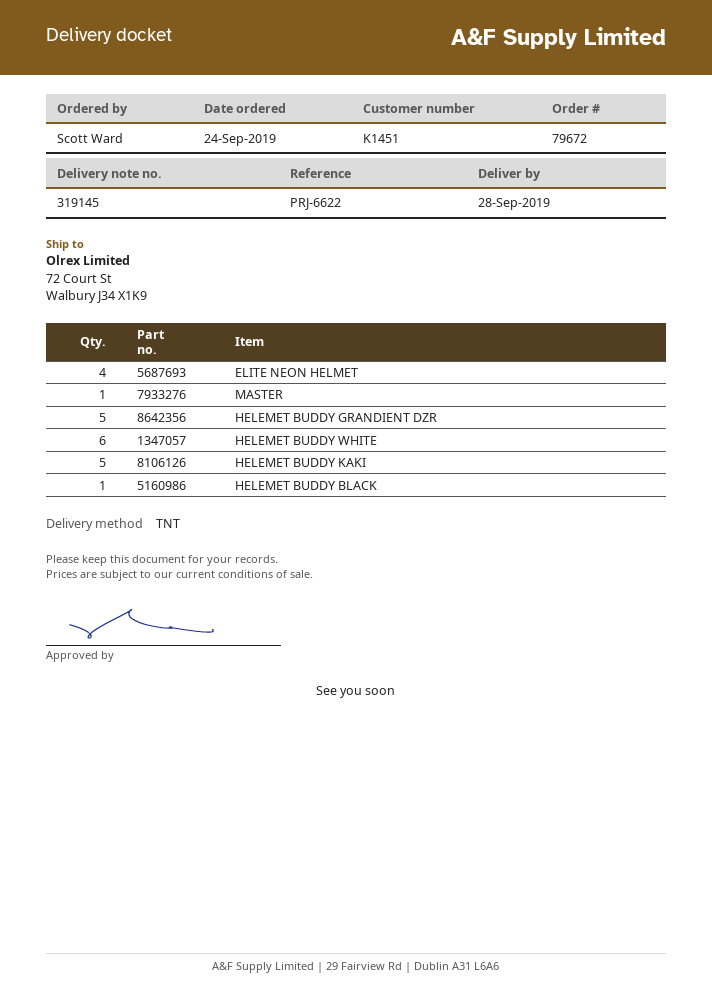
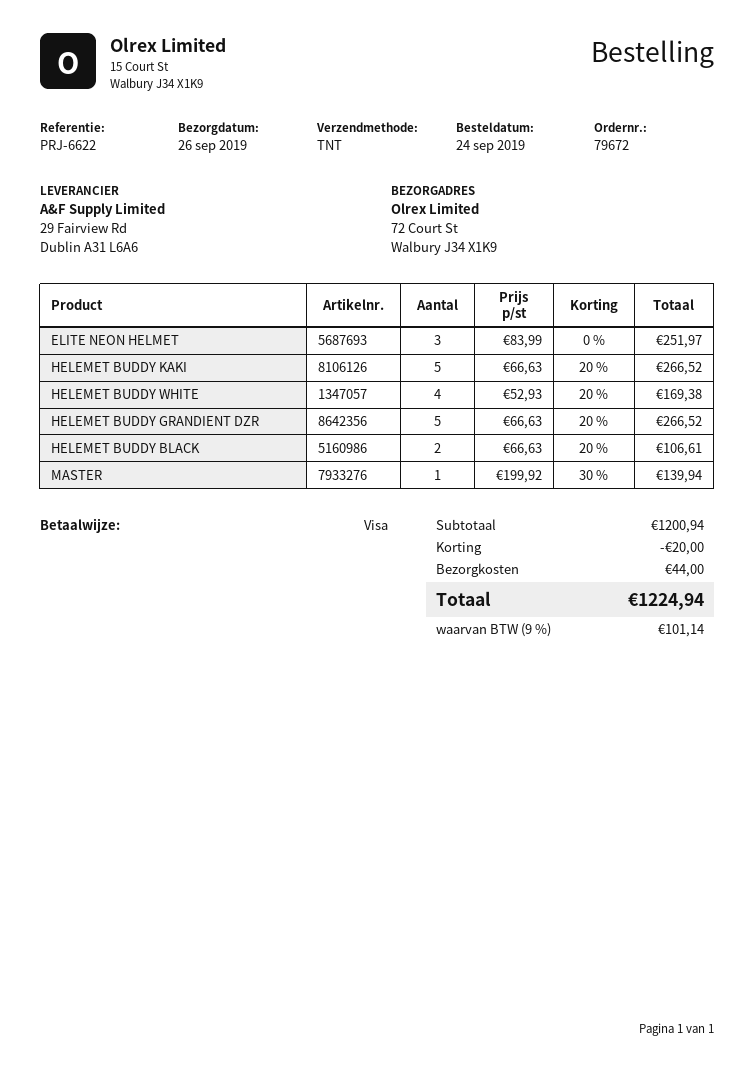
delivery date: 2019-09-28 -> 2019-09-26
ELITE NEON HELMET: 4 -> 3
HELEMET BUDDY WHITE: 6 -> 4
HELEMET BUDDY BLACK: 1 -> 2

